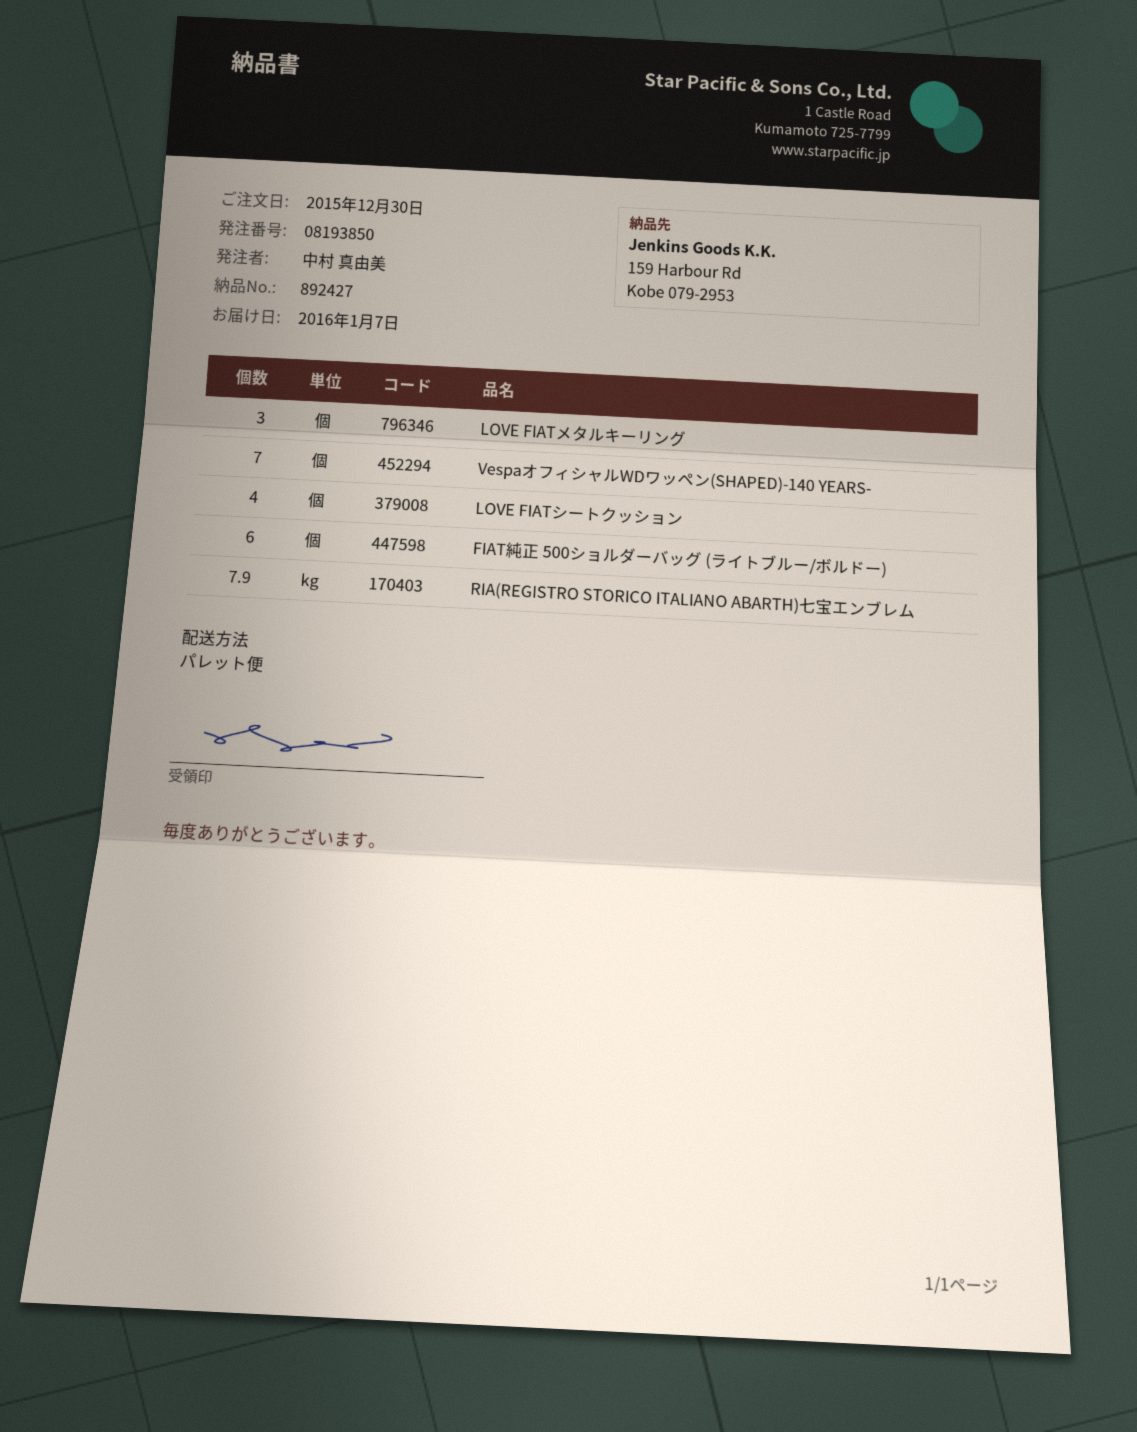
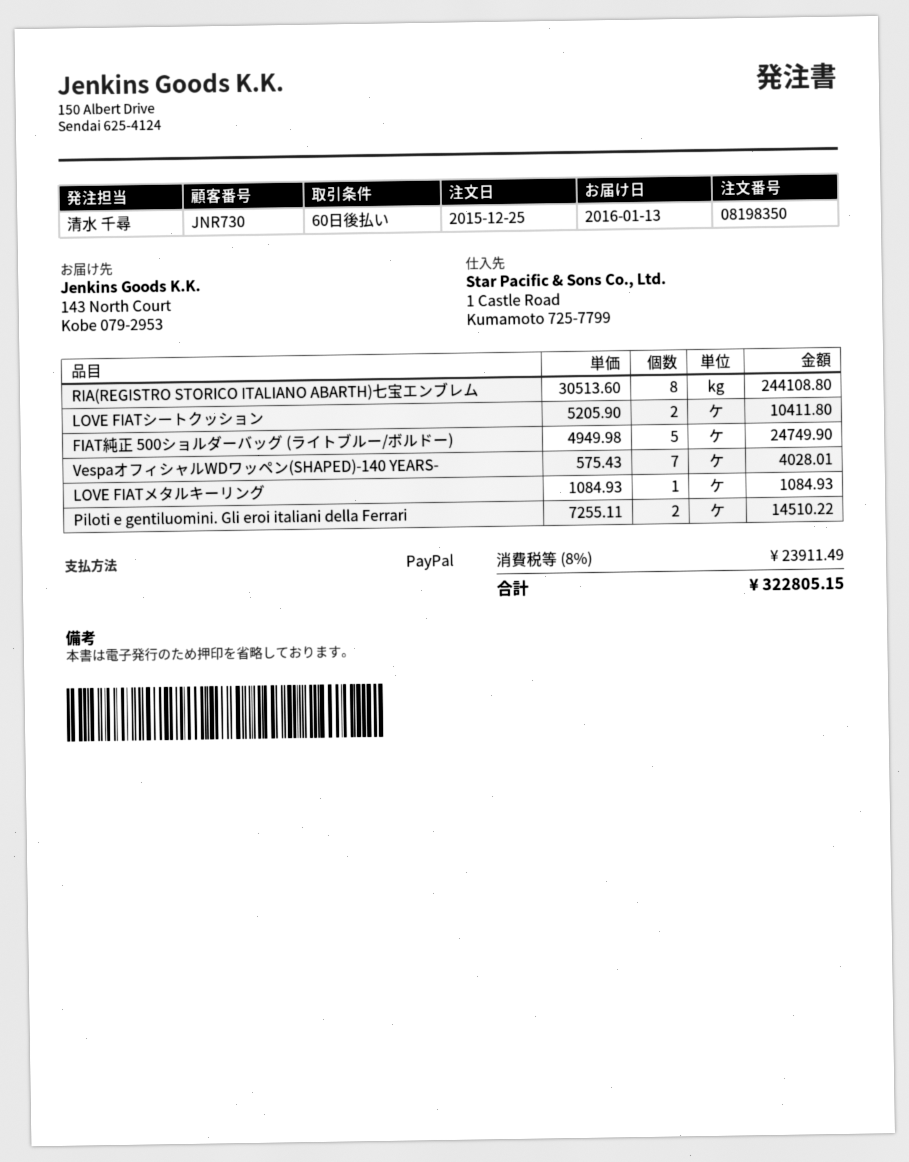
order number: 08193850 -> 08198350
order date: 2015-12-30 -> 2015-12-25
delivery date: 2016-01-07 -> 2016-01-13
ordered by: 中村 真由美 -> 清水 千尋
ship to: 159 Harbour Rd, Kobe 079-2953 -> 143 North Court, Kobe 079-2953
LOVE FIATメタルキーリング: 3 -> 1
LOVE FIATシートクッション: 4 -> 2
FIAT純正 500ショルダーバッグ (ライトブルー/ボルドー): 6 -> 5
RIA(REGISTRO STORICO ITALIANO ABARTH)七宝エンブレム: 7.9 -> 8
Piloti e gentiluomini. Gli eroi italiani della Ferrari: none -> 2

